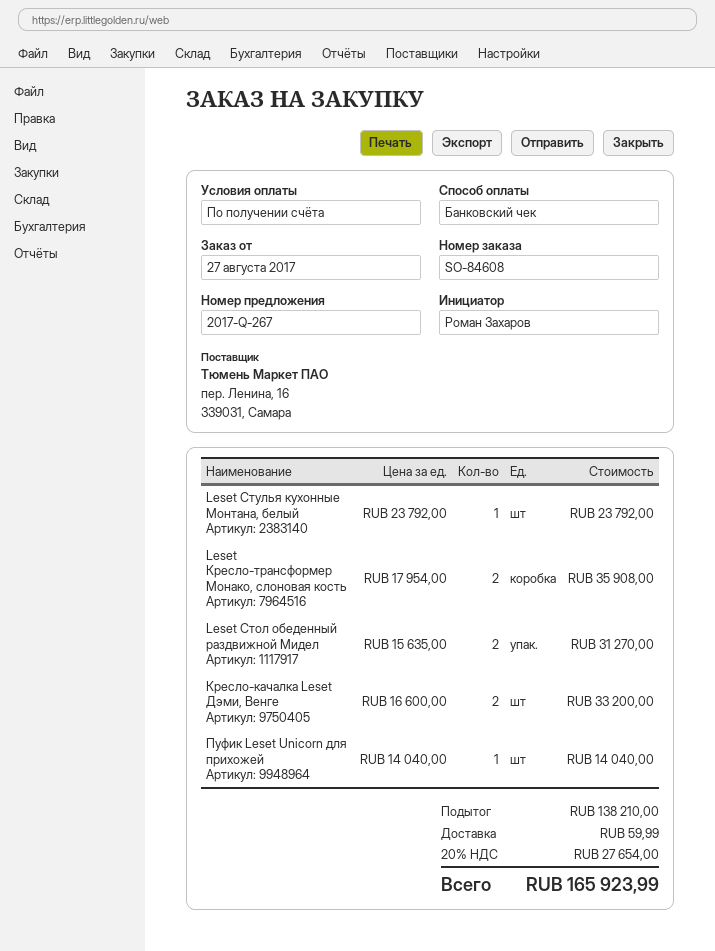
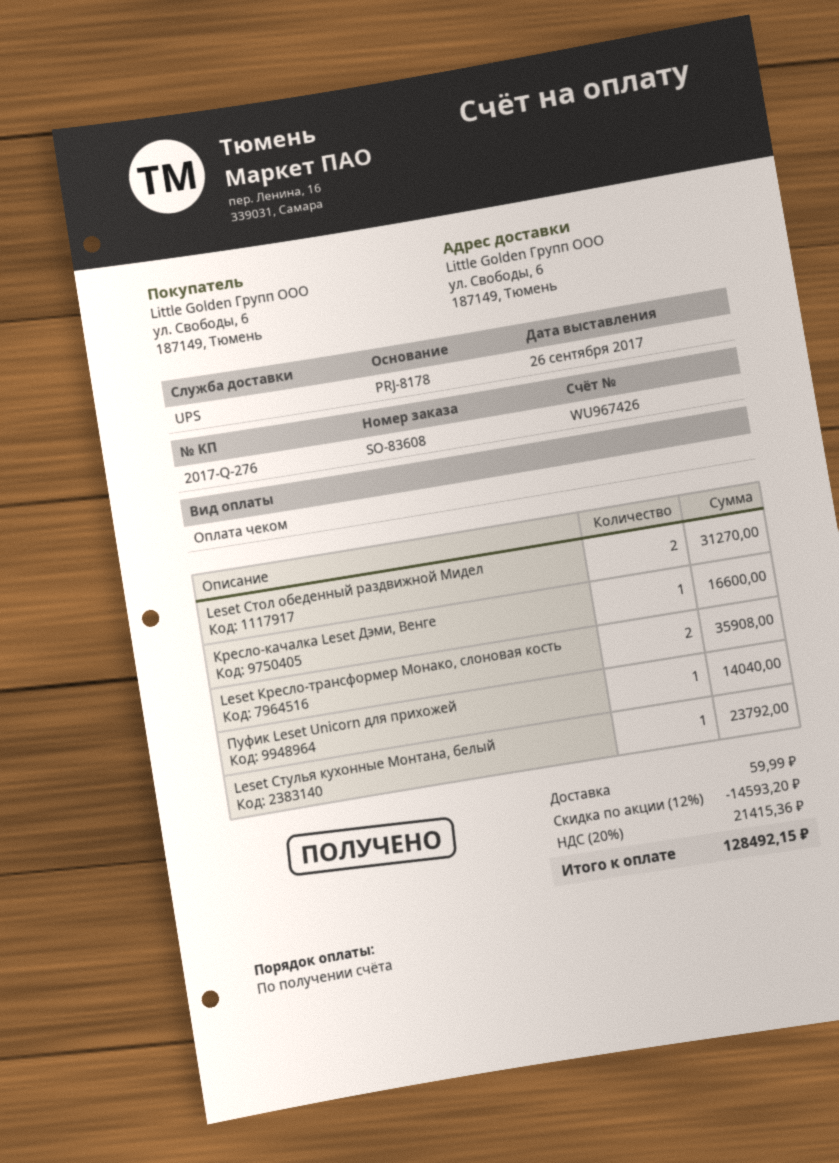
quote number: 2017-Q-267 -> 2017-Q-276
order number: SO-84608 -> SO-83608
Кресло-качалка Leset Дэми, Венге: 2 for 33200.00 -> 1 for 16600.00
discount: none -> 12% = 14593.20
tax: 20% = 27654.00 -> 20% = 21415.36
total: 165923.99 -> 128492.15

